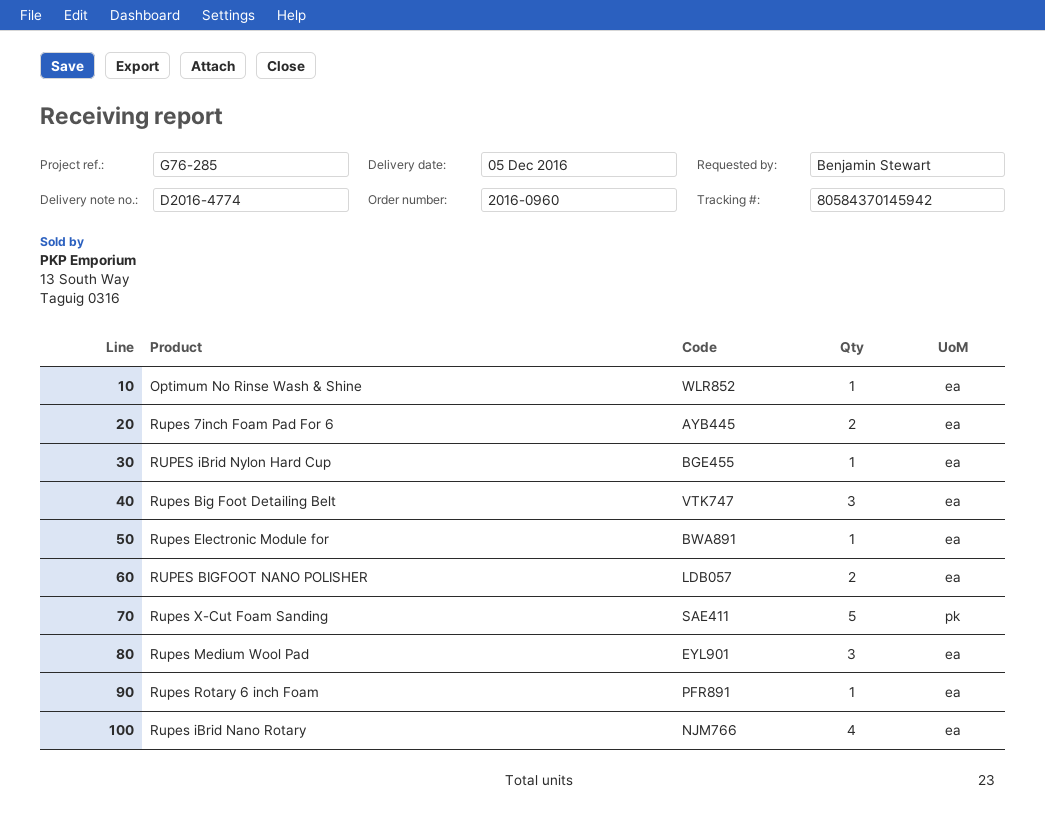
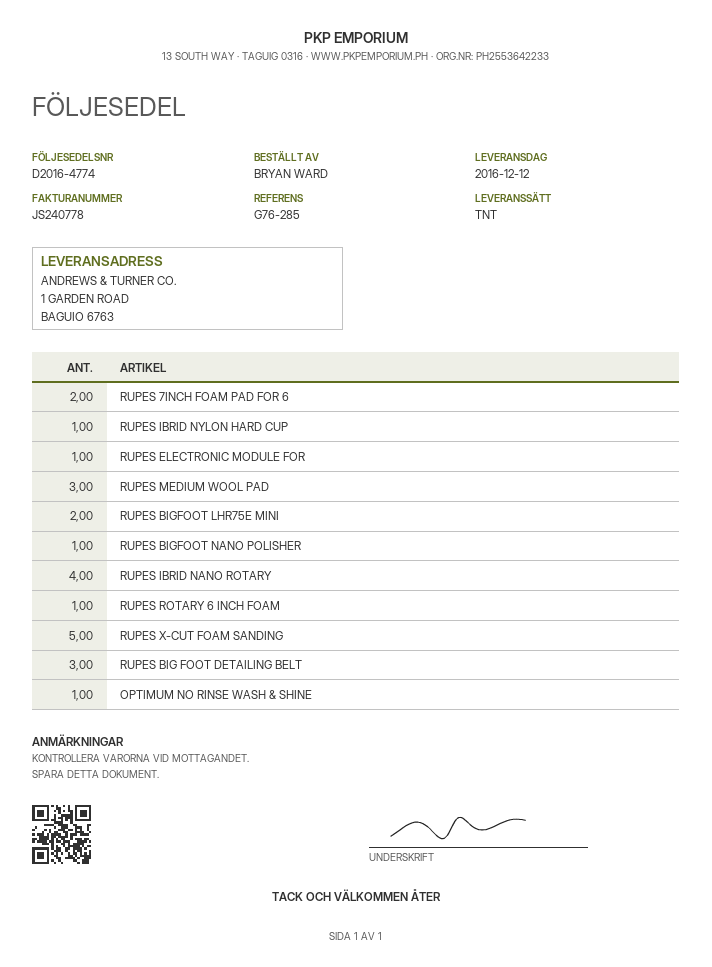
delivery date: 2016-12-05 -> 2016-12-12
ordered by: Benjamin Stewart -> BRYAN WARD
RUPES BIGFOOT NANO POLISHER: 2 -> 1
RUPES BIGFOOT LHR75E MINI: none -> 2

